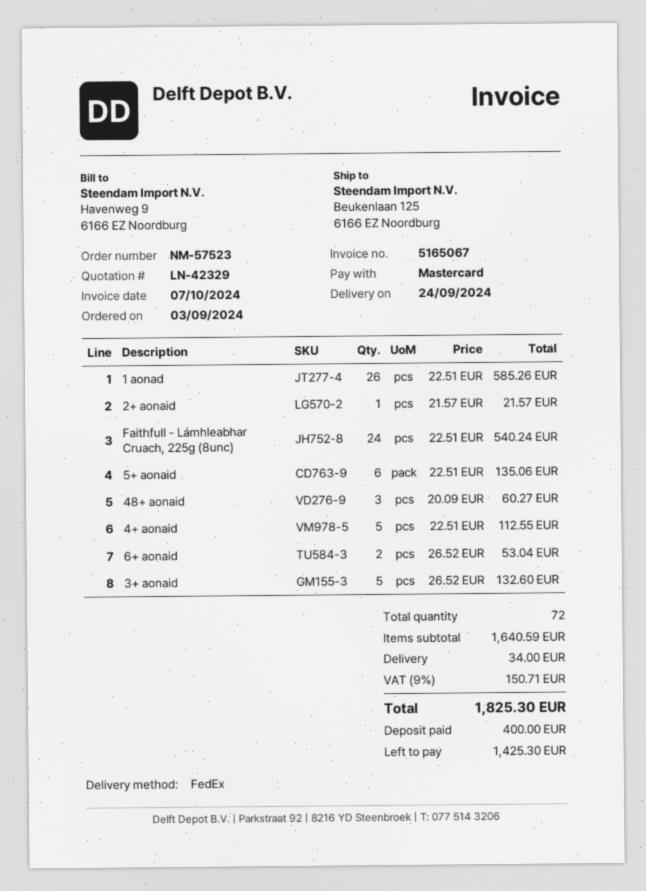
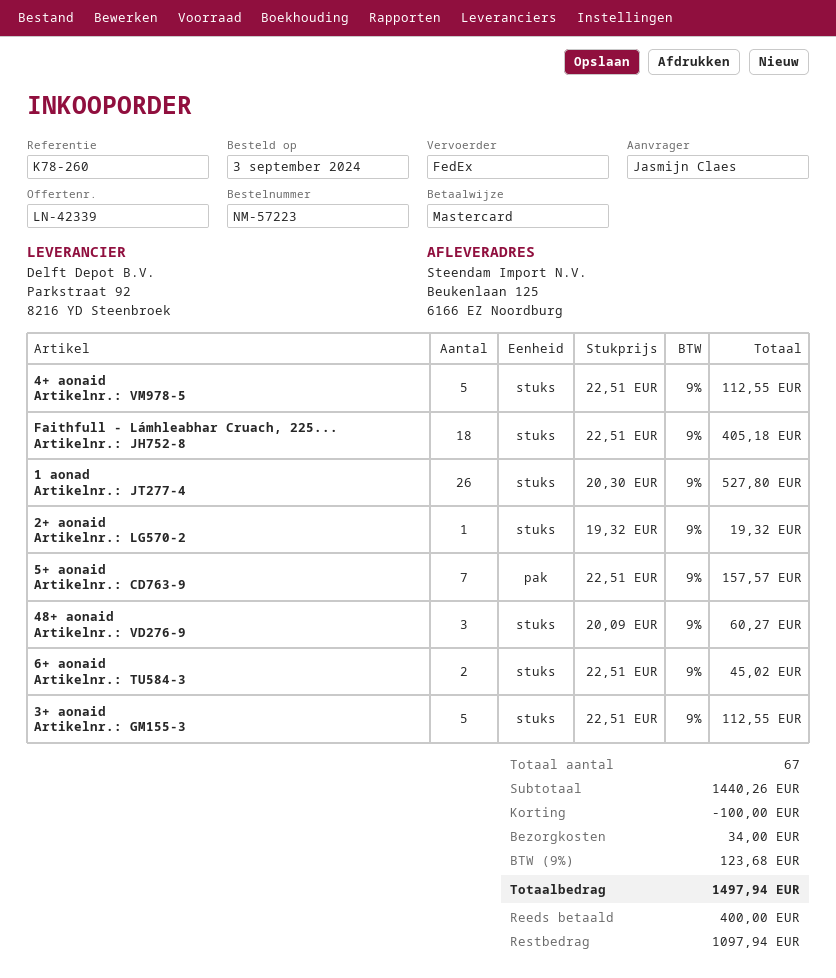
quote number: LN-42329 -> LN-42339
order number: NM-57523 -> NM-57223
1 aonad: 26 x 22.51 = 585.26 -> 26 x 20.30 = 527.80
2+ aonaid: 1 x 21.57 = 21.57 -> 1 x 19.32 = 19.32
Faithfull - Lámhleabhar Cruach, 225g (8unc): 24 x 22.51 = 540.24 -> 18 x 22.51 = 405.18
5+ aonaid: 6 x 22.51 = 135.06 -> 7 x 22.51 = 157.57
6+ aonaid: 2 x 26.52 = 53.04 -> 2 x 22.51 = 45.02
3+ aonaid: 5 x 26.52 = 132.60 -> 5 x 22.51 = 112.55
total quantity: 72 -> 67
subtotal: 1640.59 -> 1440.26
discount: none -> 100.00
tax: 9% = 150.71 -> 9% = 123.68
total: 1825.30 -> 1497.94
balance: 1425.30 -> 1097.94

